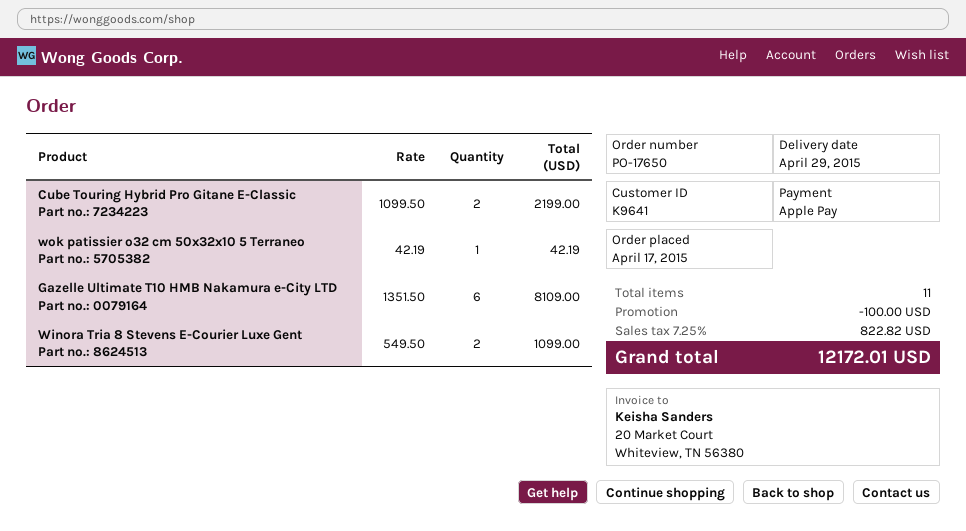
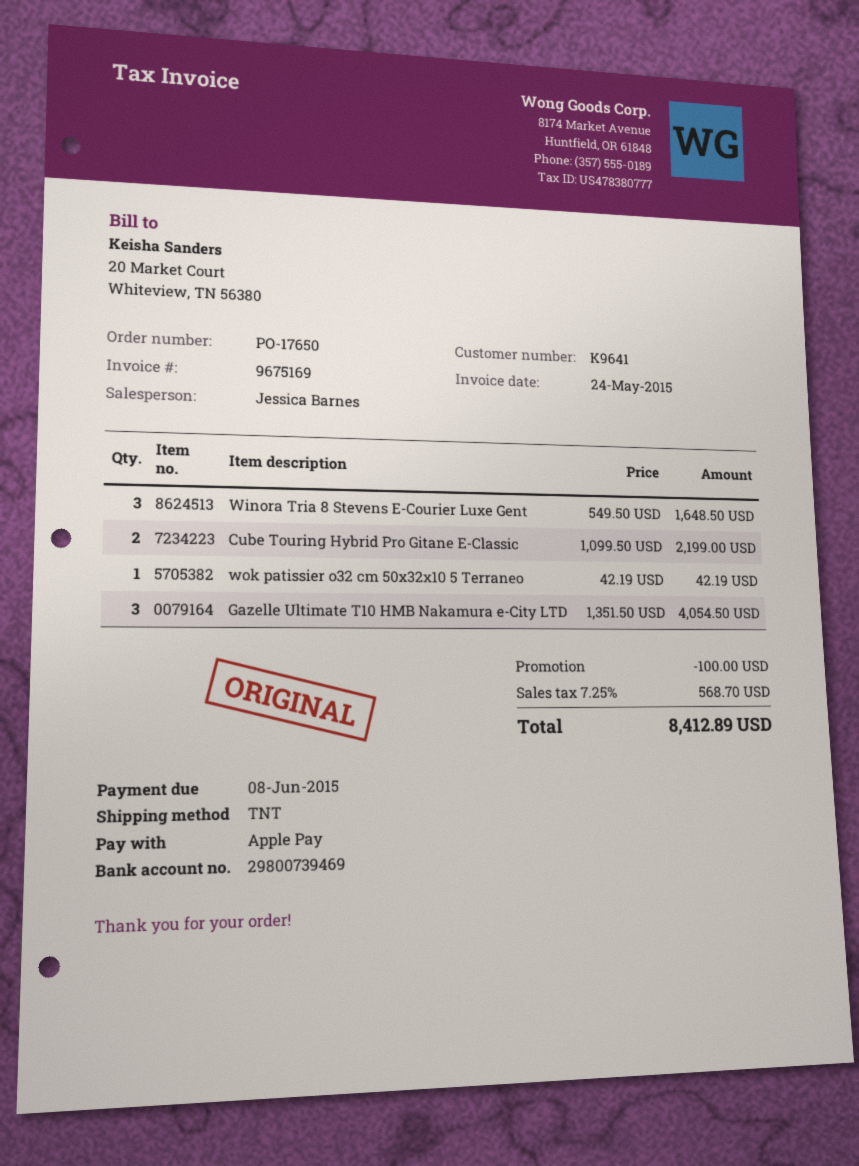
Gazelle Ultimate T10 HMB Nakamura e-City LTD: 6 x 1351.50 = 8109.00 -> 3 x 1351.50 = 4054.50
Winora Tria 8 Stevens E-Courier Luxe Gent: 2 x 549.50 = 1099.00 -> 3 x 549.50 = 1648.50
tax: 7.25% = 822.82 -> 7.25% = 568.70
total: 12172.01 -> 8412.89

